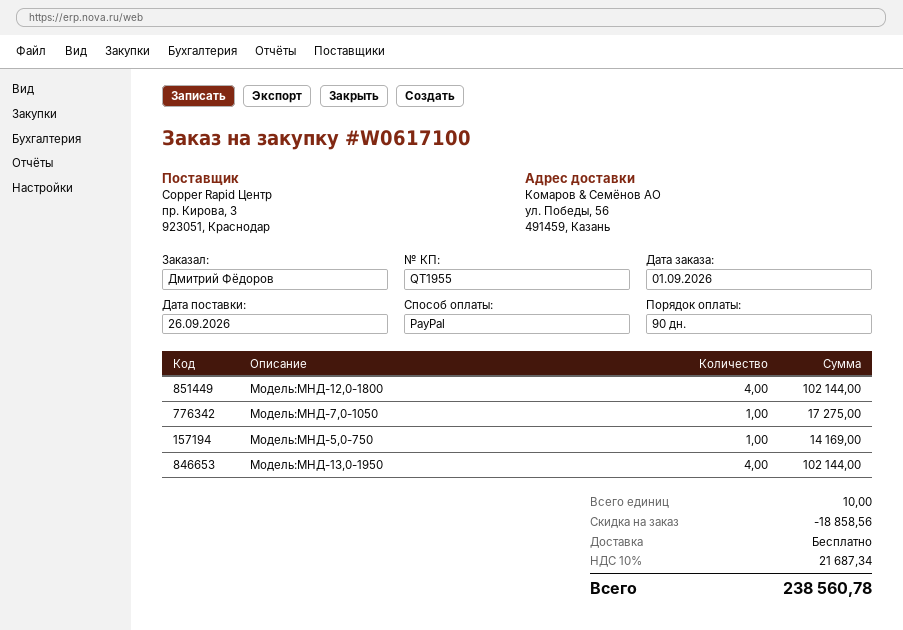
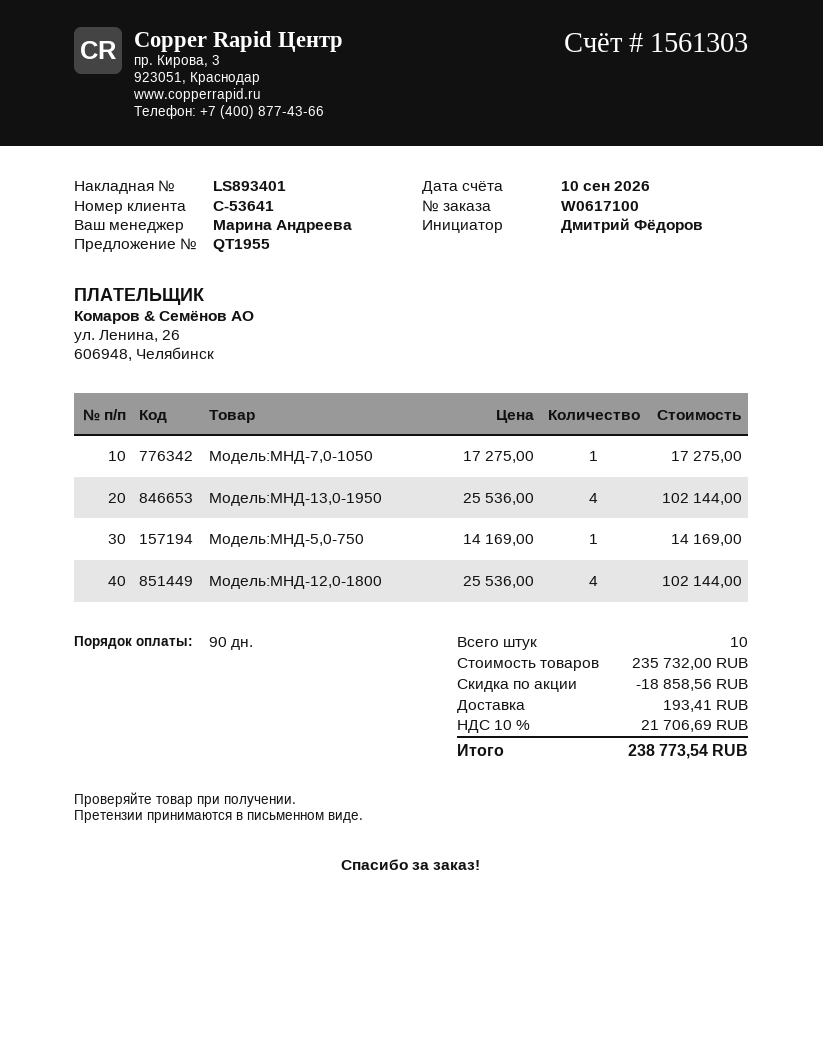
shipping: 0.00 -> 193.41
tax: 10% = 21687.34 -> 10% = 21706.69
total: 238560.78 -> 238773.54

